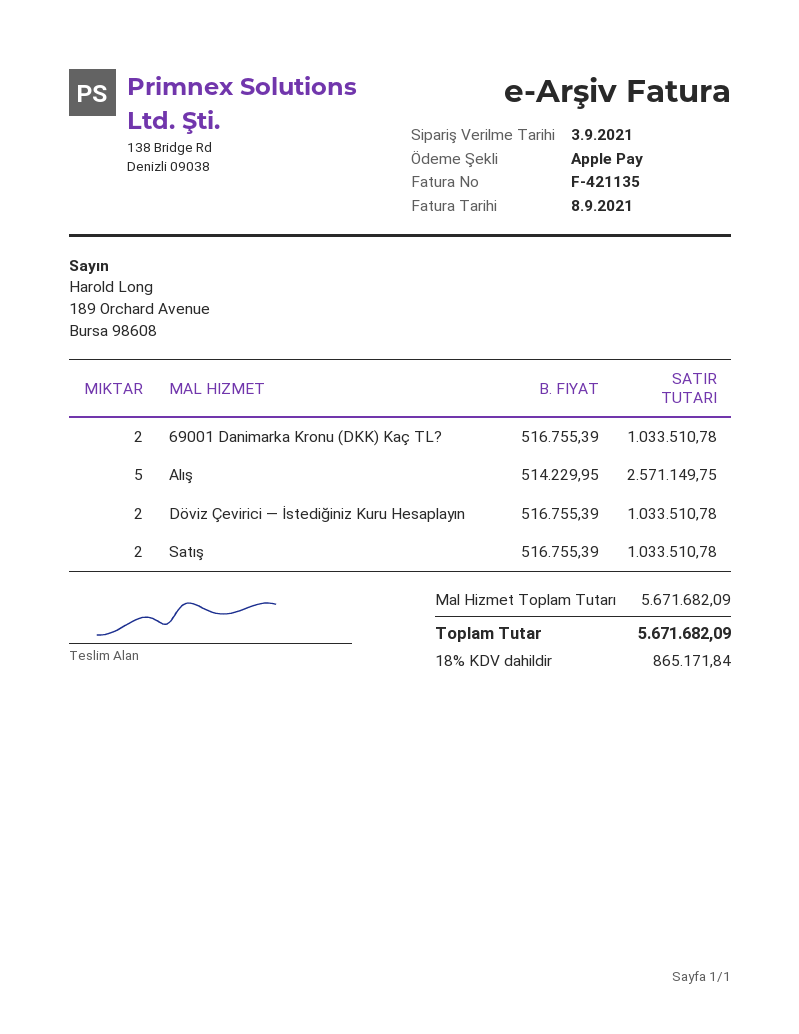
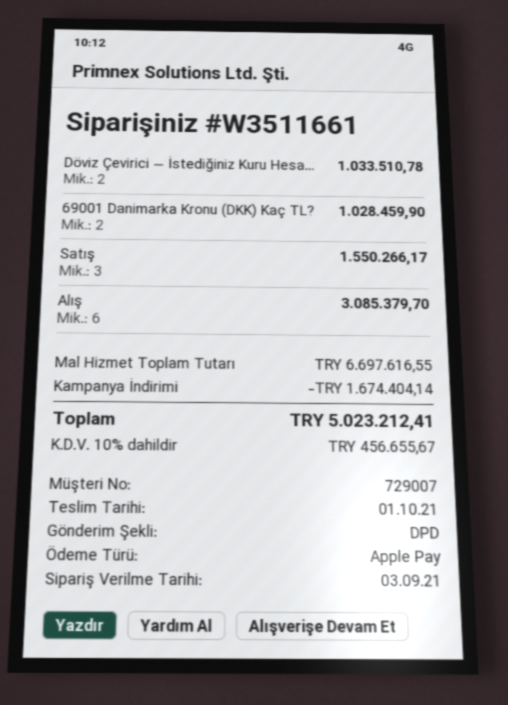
69001 Danimarka Kronu (DKK) Kaç TL?: 2 for 1033510.78 -> 2 for 1028459.90
Alış: 5 for 2571149.75 -> 6 for 3085379.70
Satış: 2 for 1033510.78 -> 3 for 1550266.17
subtotal: 5671682.09 -> 6697616.55
discount: none -> 1674404.14
tax: 18% = 865171.84 -> 10% = 456655.67
total: 5671682.09 -> 5023212.41

